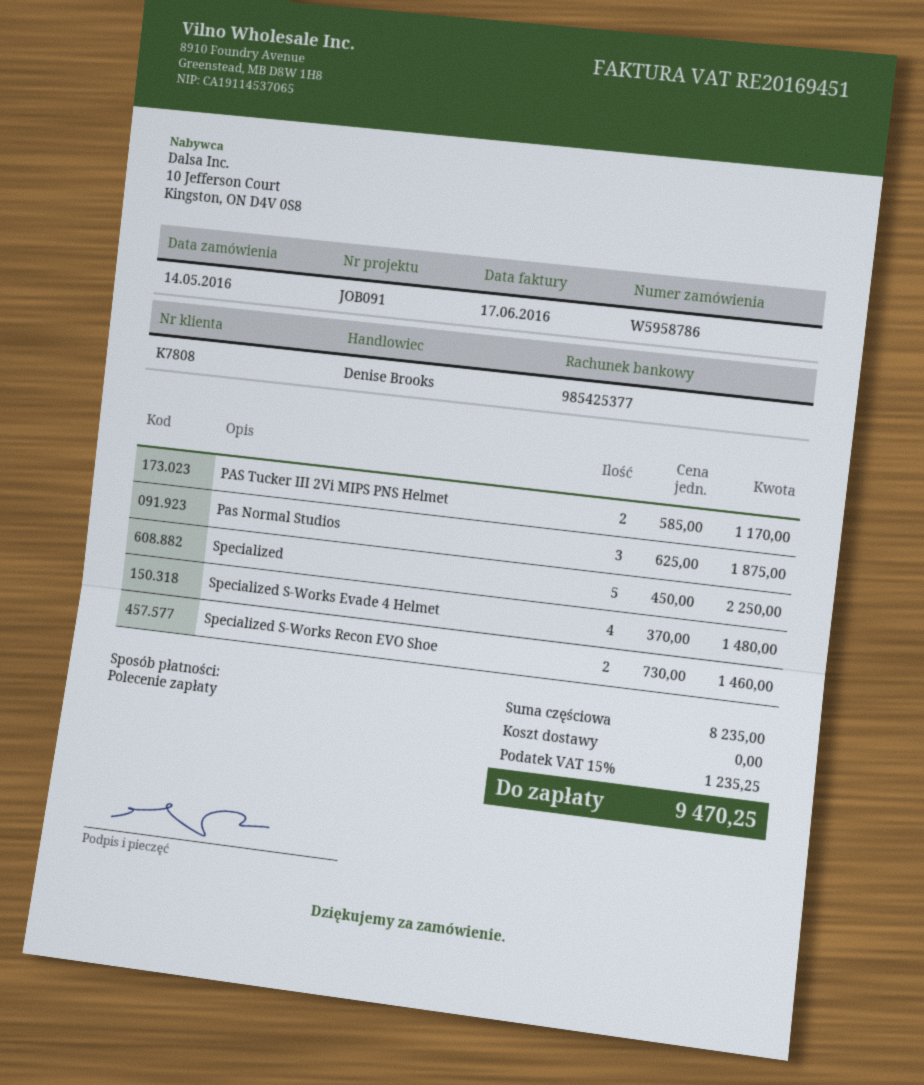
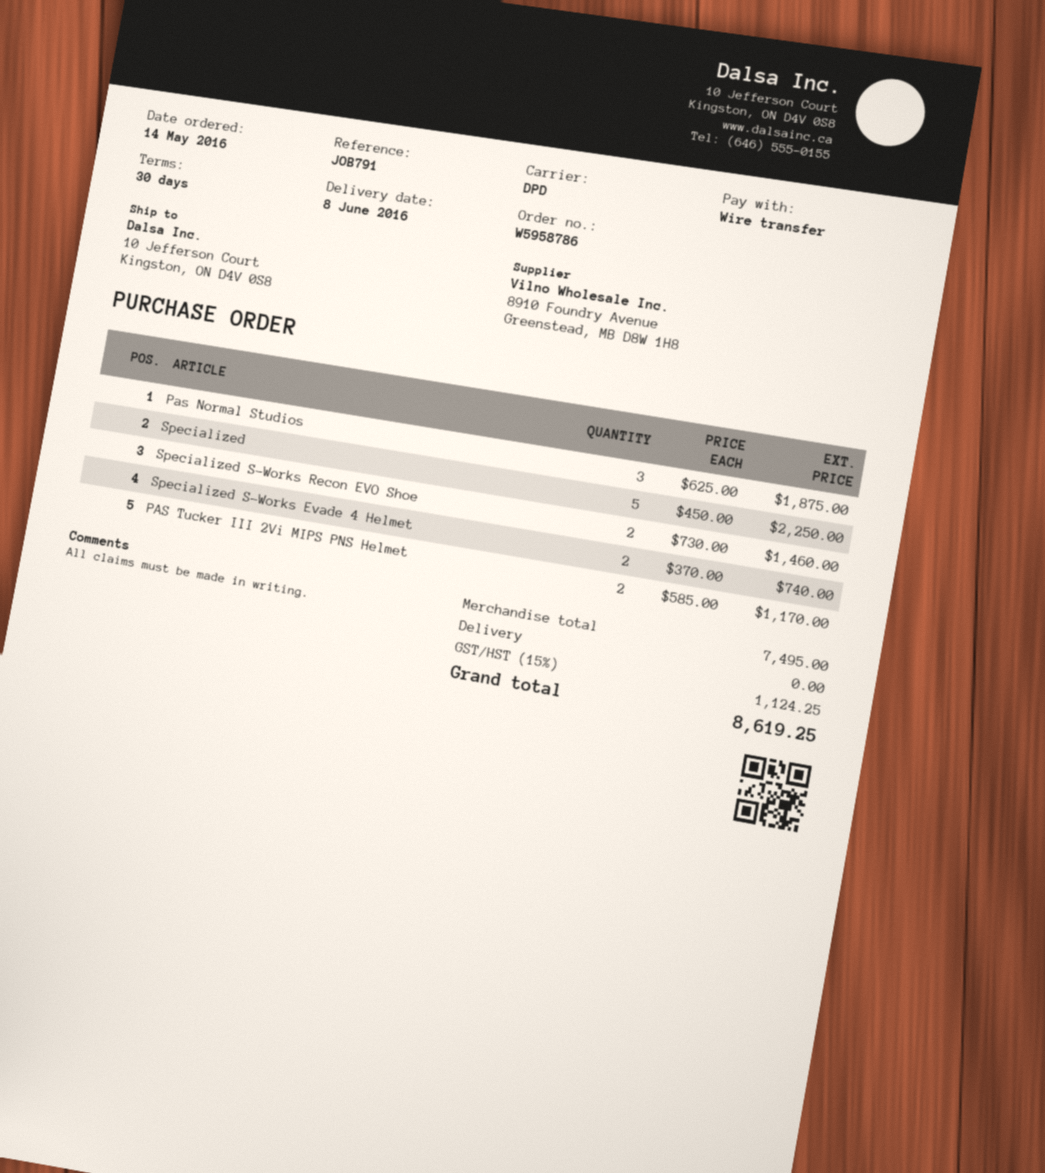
reference: JOB091 -> JOB791
payment method: direct debit -> bank transfer
Specialized S-Works Evade 4 Helmet: 4 x 370.00 = 1480.00 -> 2 x 370.00 = 740.00
subtotal: 8235.00 -> 7495.00
tax: 15% = 1235.25 -> 15% = 1124.25
total: 9470.25 -> 8619.25

